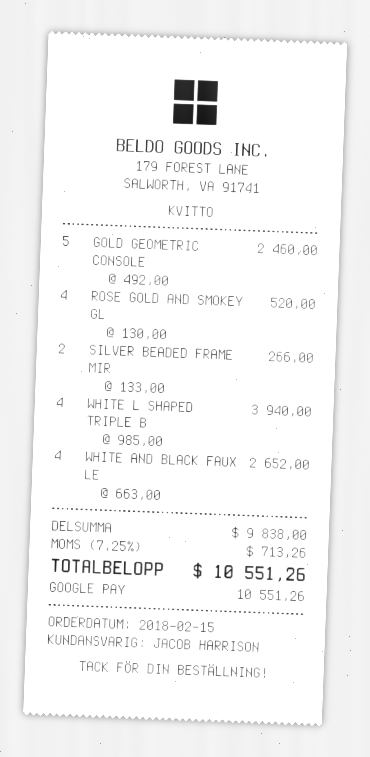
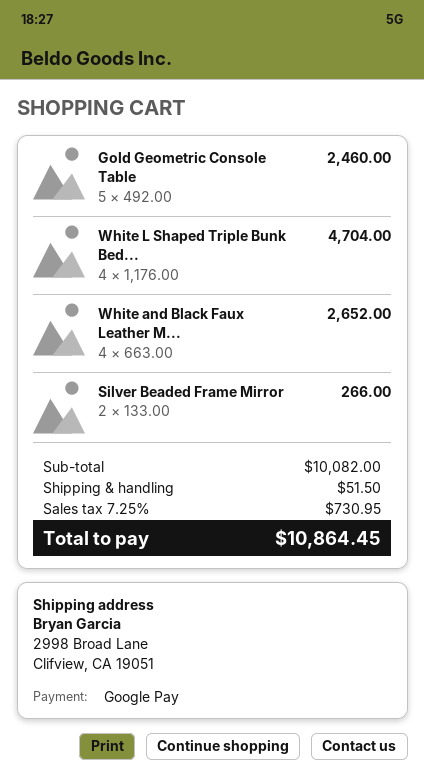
ROSE GOLD AND SMOKEY GL: 4 x 130.00 = 520.00 -> none
WHITE L SHAPED TRIPLE B: 4 x 985.00 = 3940.00 -> 4 x 1176.00 = 4704.00
subtotal: 9838.00 -> 10082.00
shipping: none -> 51.50
tax: 7.25% = 713.26 -> 7.25% = 730.95
total: 10551.26 -> 10864.45

